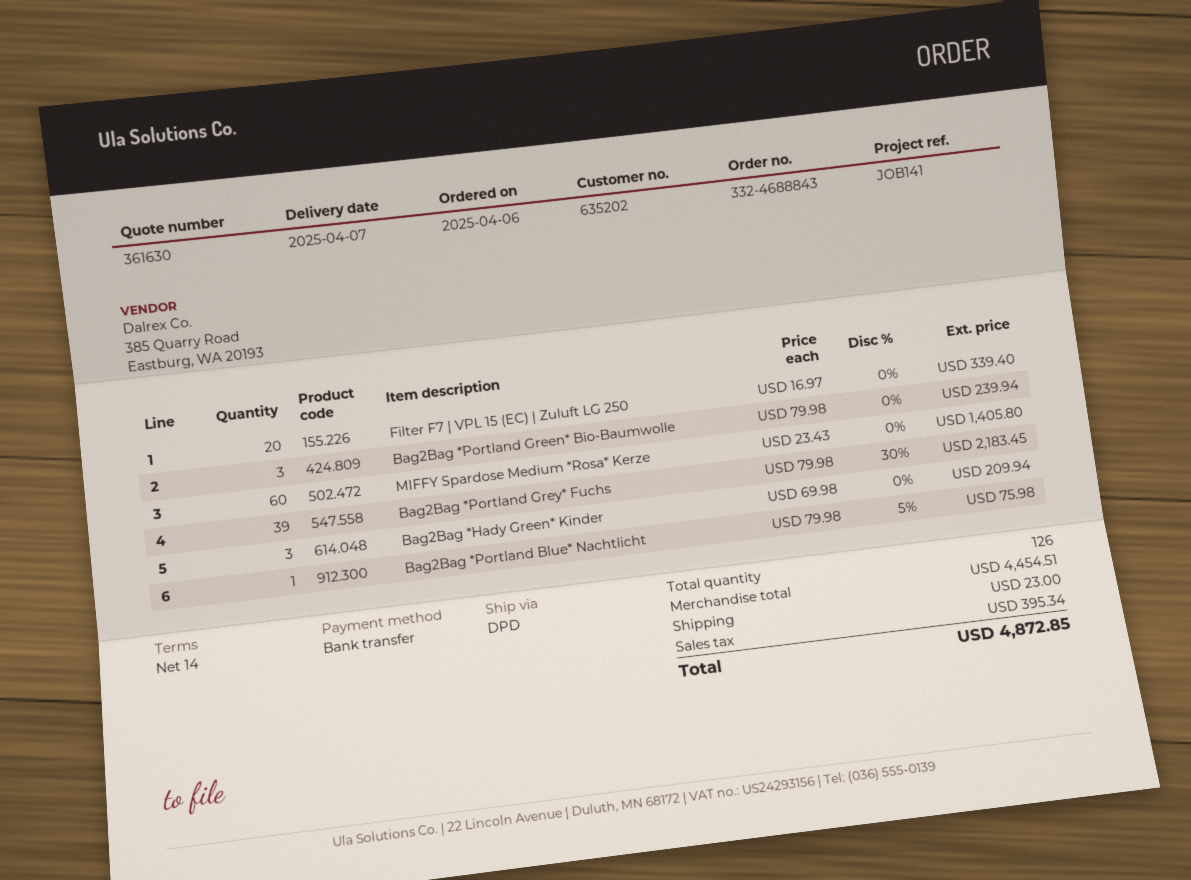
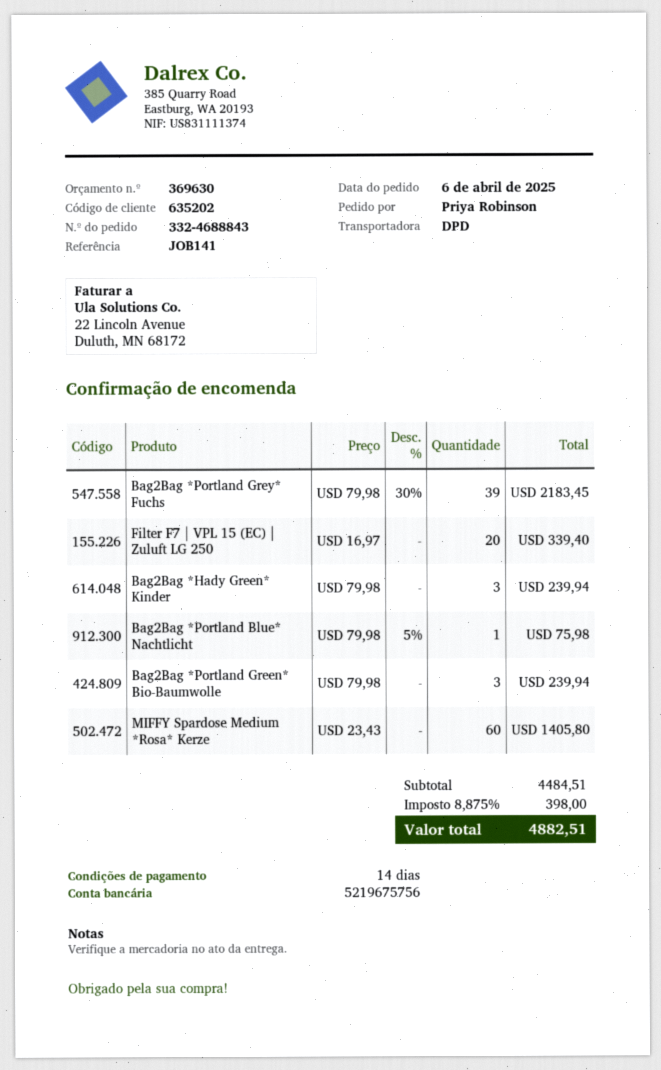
quote number: 361630 -> 369630
Bag2Bag *Hady Green* Kinder: 3 x 69.98 = 209.94 -> 3 x 79.98 = 239.94
subtotal: 4454.51 -> 4484.51
shipping: 23.00 -> none
tax: 395.34 -> 398.00
total: 4872.85 -> 4882.51

